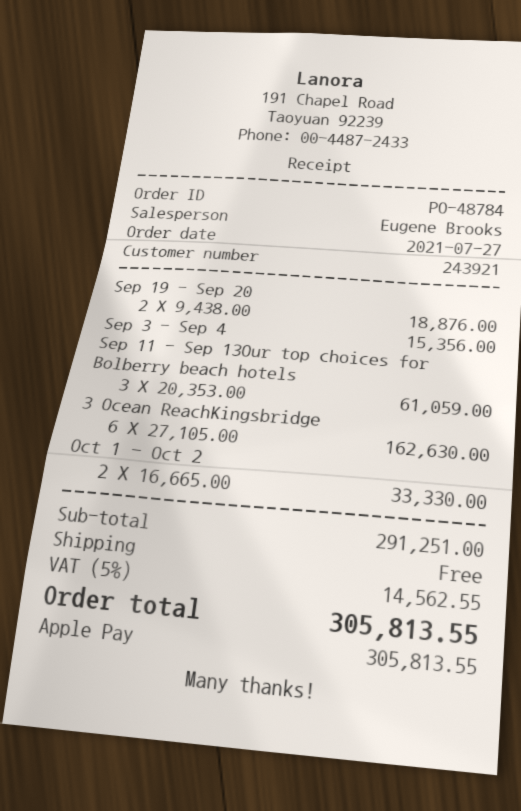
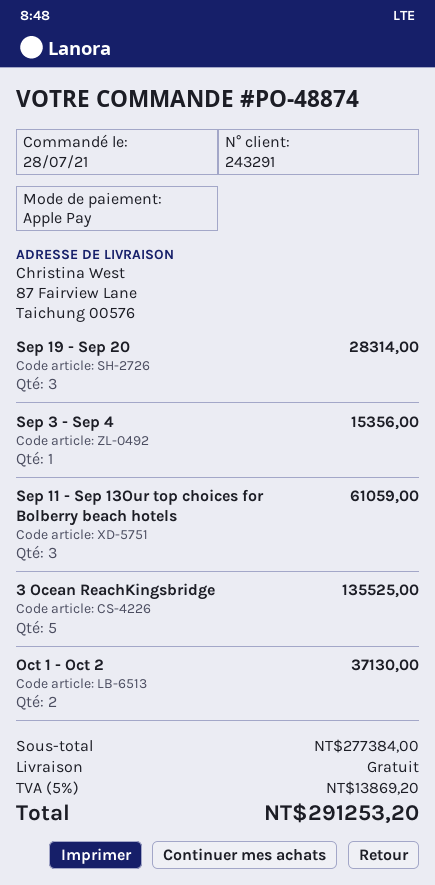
order number: PO-48784 -> PO-48874
order date: 2021-07-27 -> 2021-07-28
customer number: 243921 -> 243291
Sep 19 - Sep 20: 2 for 18876.00 -> 3 for 28314.00
3 Ocean ReachKingsbridge: 6 for 162630.00 -> 5 for 135525.00
Oct 1 - Oct 2: 2 for 33330.00 -> 2 for 37130.00
subtotal: 291251.00 -> 277384.00
tax: 5% = 14562.55 -> 5% = 13869.20
total: 305813.55 -> 291253.20

